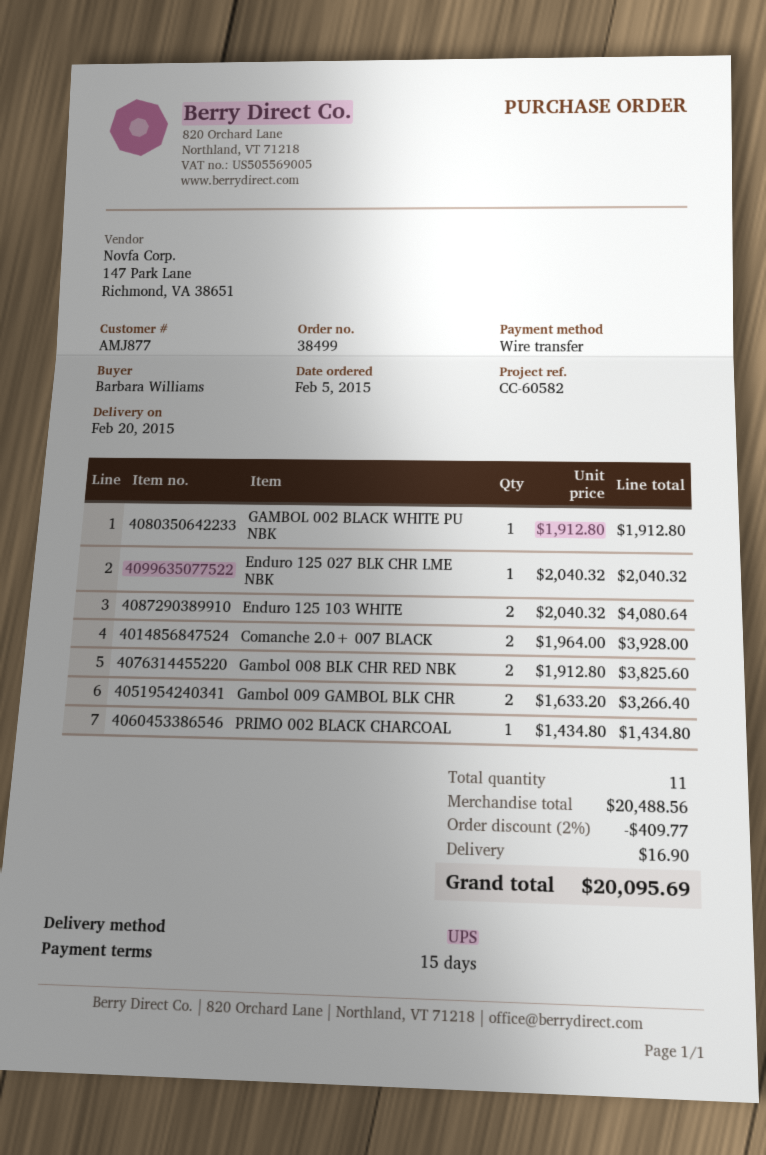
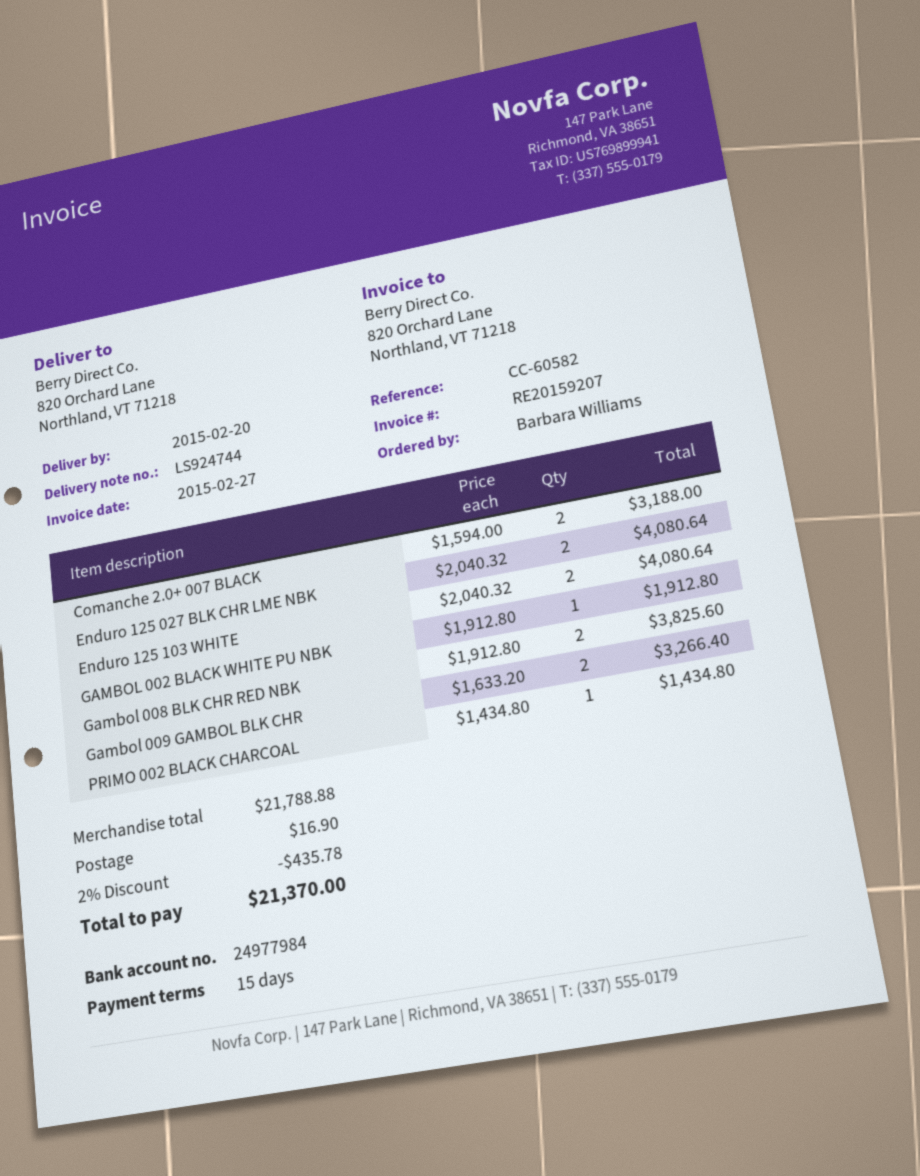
Enduro 125 027 BLK CHR LME NBK: 1 x 2040.32 = 2040.32 -> 2 x 2040.32 = 4080.64
Comanche 2.0+ 007 BLACK: 2 x 1964.00 = 3928.00 -> 2 x 1594.00 = 3188.00
subtotal: 20488.56 -> 21788.88
discount: 2% = 409.77 -> 2% = 435.78
total: 20095.69 -> 21370.00

